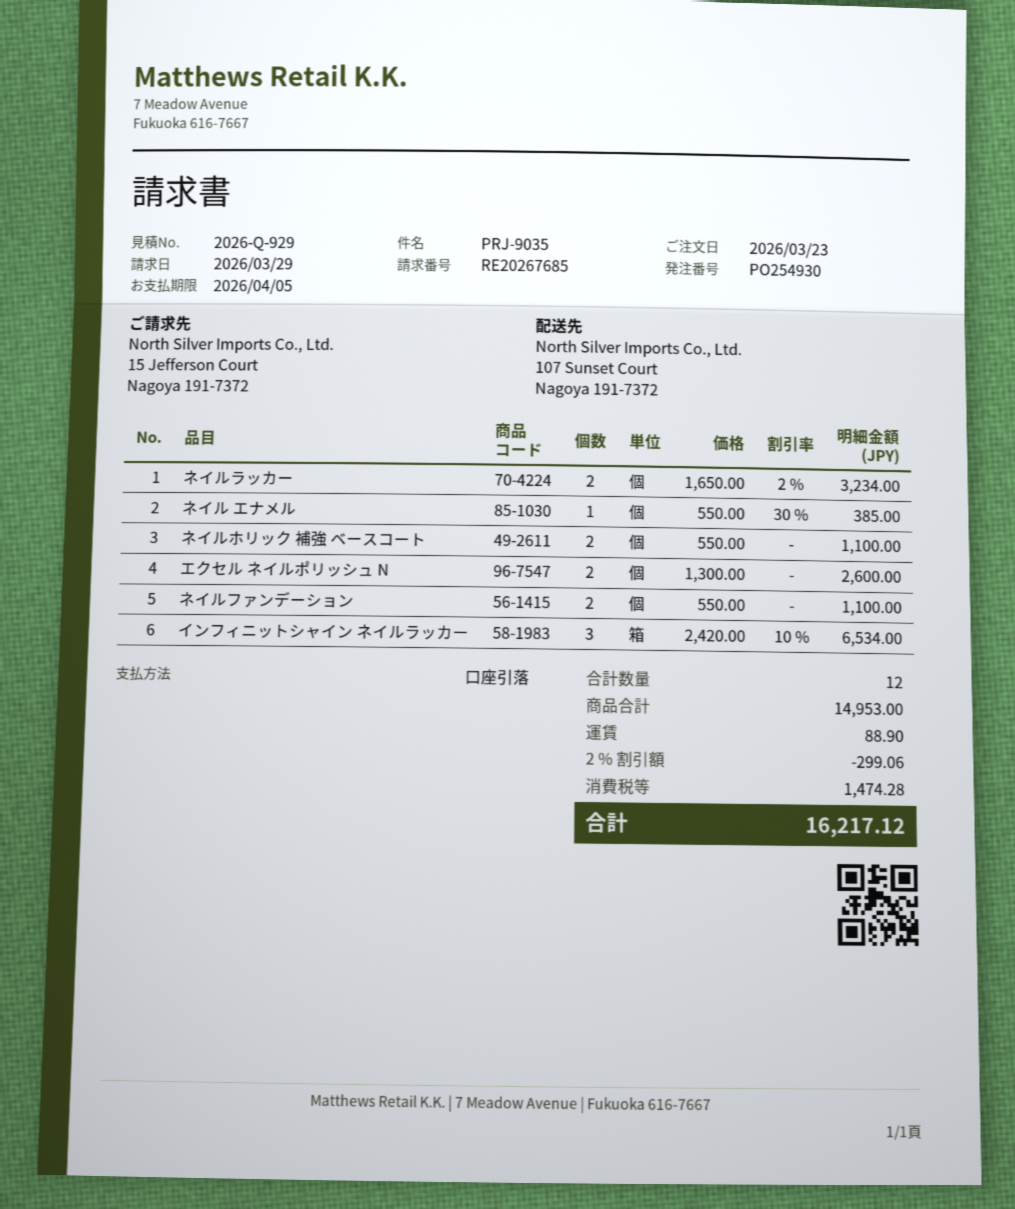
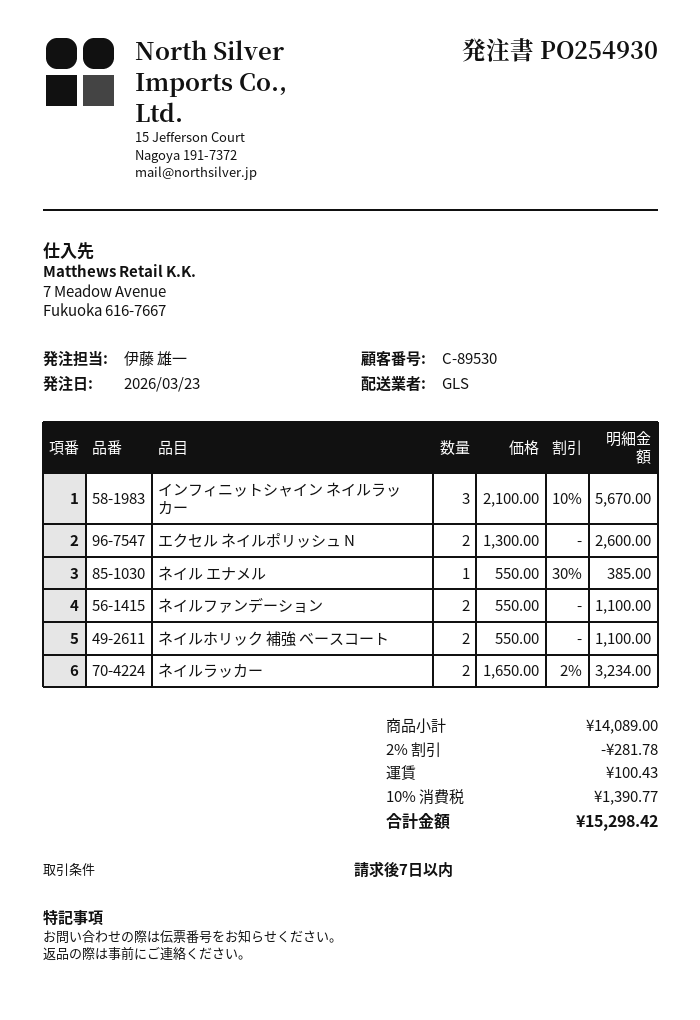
インフィニットシャイン ネイルラッカー: 3 x 2420.00 - 10% = 6534.00 -> 3 x 2100.00 - 10% = 5670.00
subtotal: 14953.00 -> 14089.00
discount: 2% = 299.06 -> 2% = 281.78
shipping: 88.90 -> 100.43
tax: 1474.28 -> 1390.77
total: 16217.12 -> 15298.42

